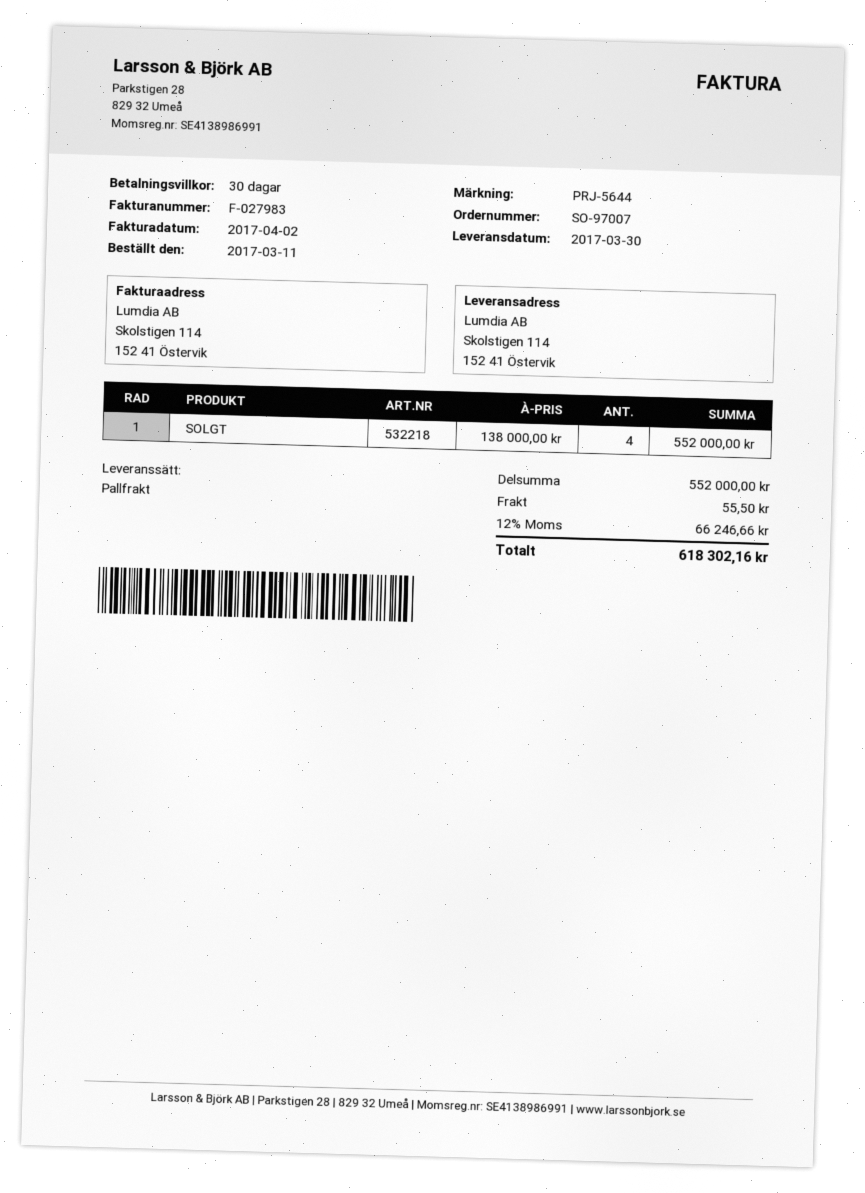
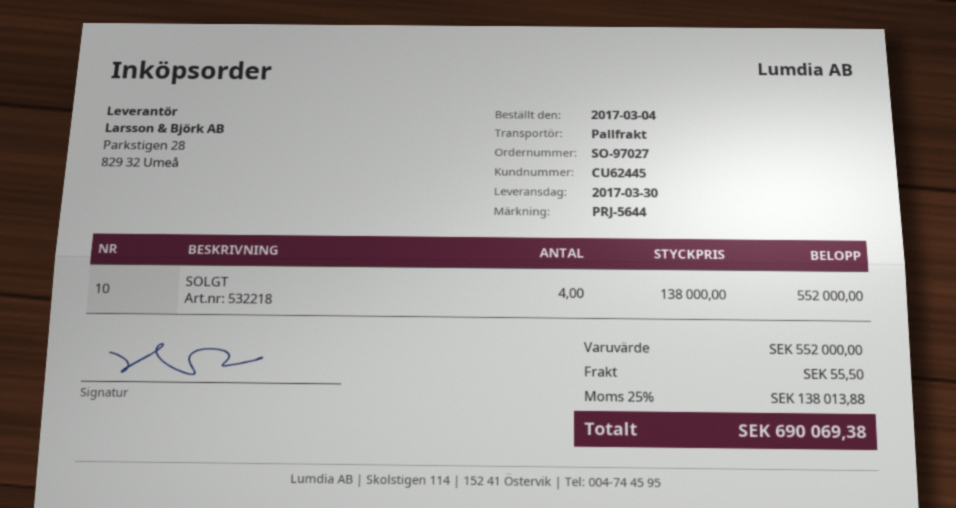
order number: SO-97007 -> SO-97027
order date: 2017-03-11 -> 2017-03-04
tax: 12% = 66246.66 -> 25% = 138013.88
total: 618302.16 -> 690069.38

